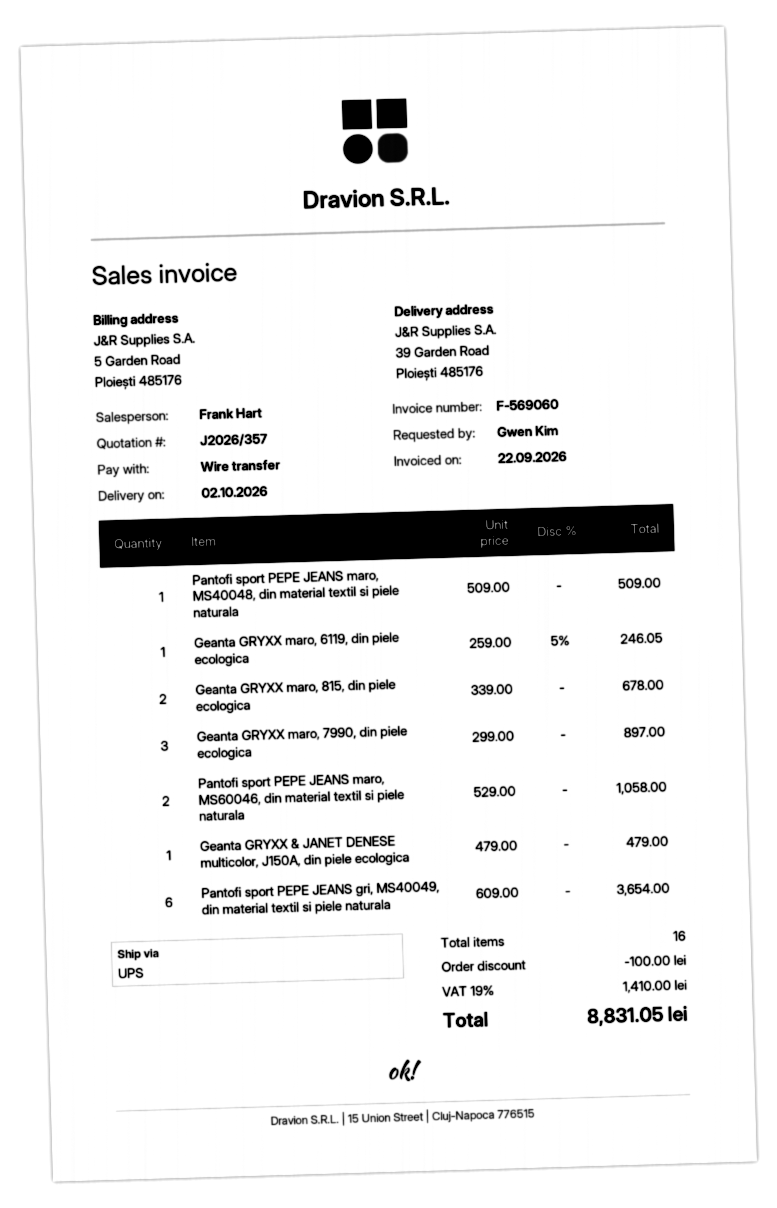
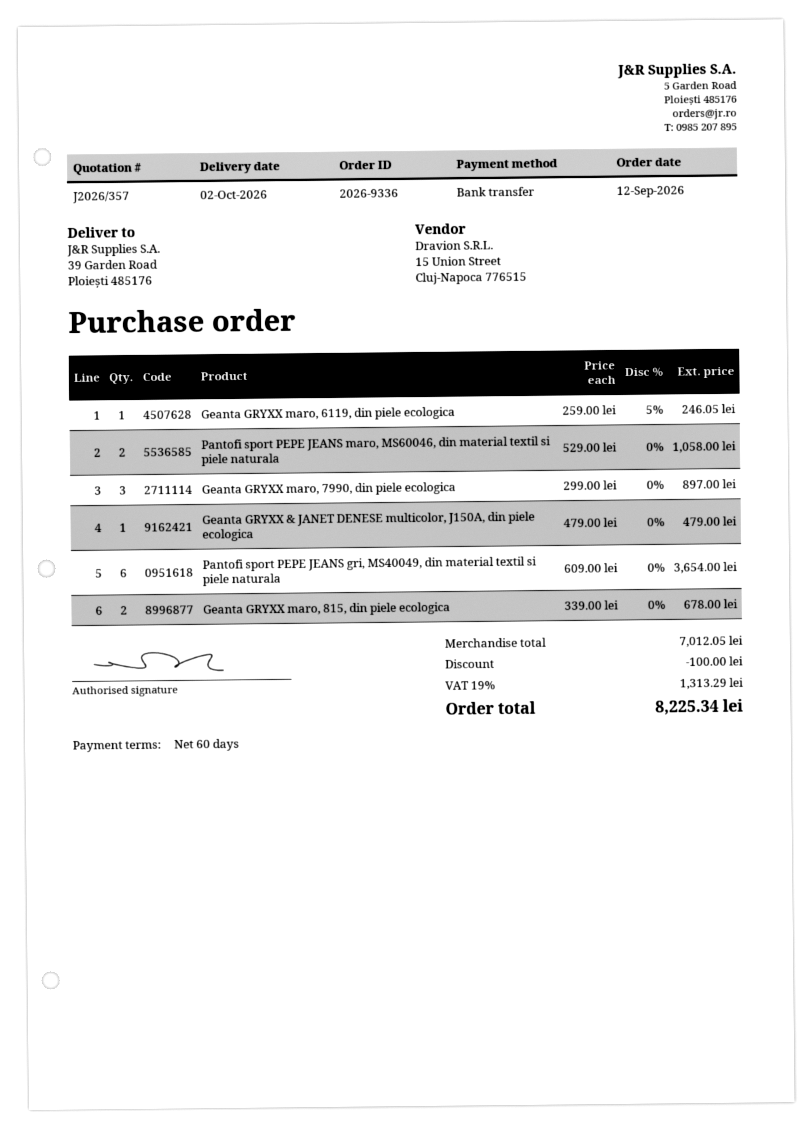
Pantofi sport PEPE JEANS maro, MS40048, din material textil si piele naturala: 1 x 509.00 = 509.00 -> none
tax: 19% = 1410.00 -> 19% = 1313.29
total: 8831.05 -> 8225.34

